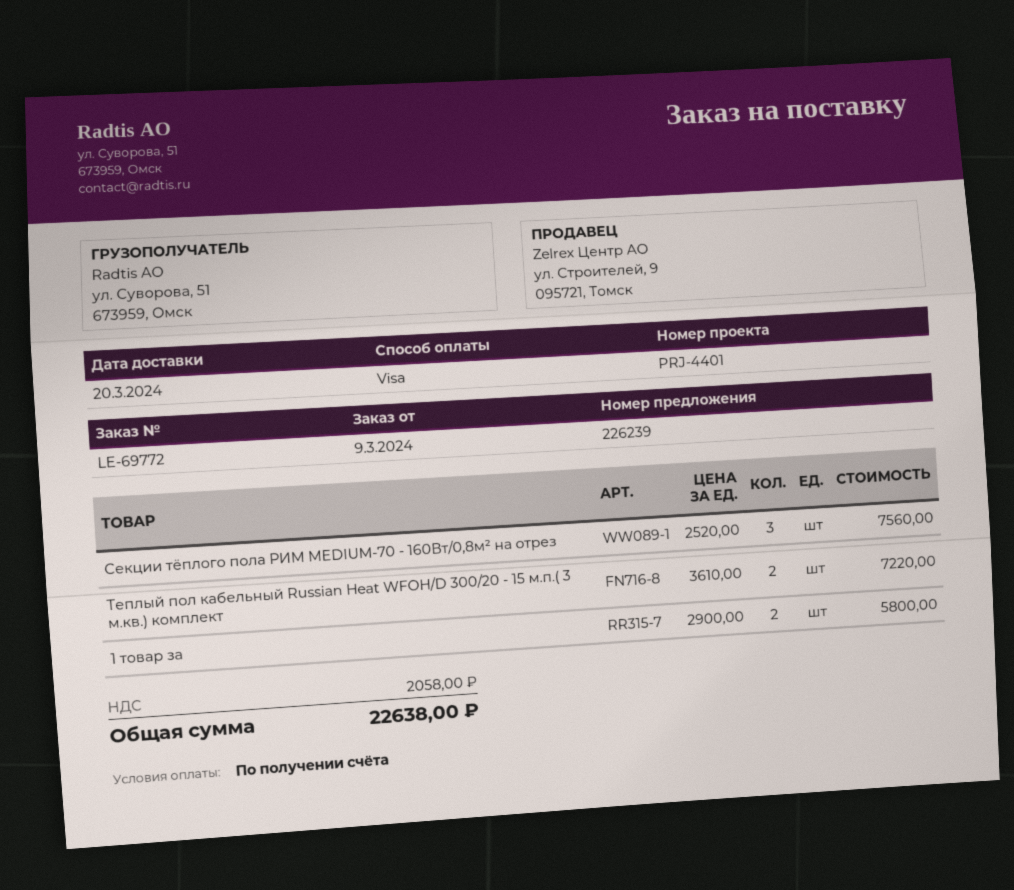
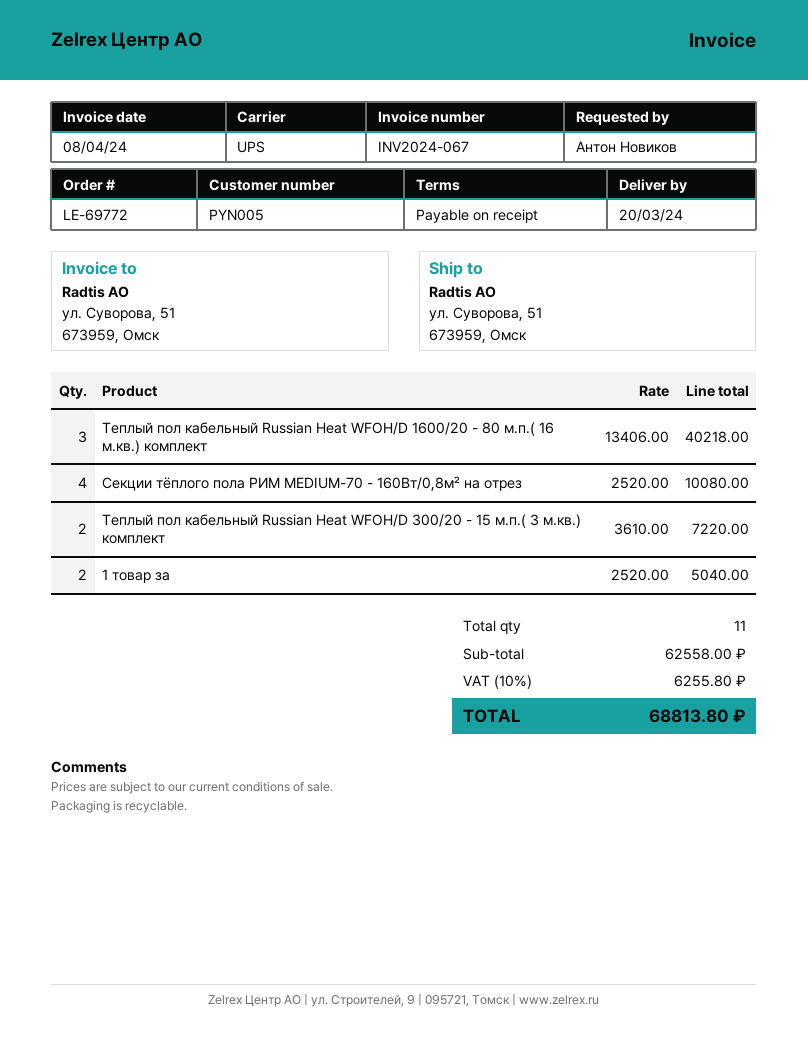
Секции тёплого пола РИМ MEDIUM-70 - 160Вт/0,8м² на отрез: 3 x 2520.00 = 7560.00 -> 4 x 2520.00 = 10080.00
1 товар за: 2 x 2900.00 = 5800.00 -> 2 x 2520.00 = 5040.00
Теплый пол кабельный Russian Heat WFOH/D 1600/20 - 80 м.п.( 16 м.кв.) комплект: none -> 3 x 13406.00 = 40218.00
tax: 2058.00 -> 6255.80
total: 22638.00 -> 68813.80

